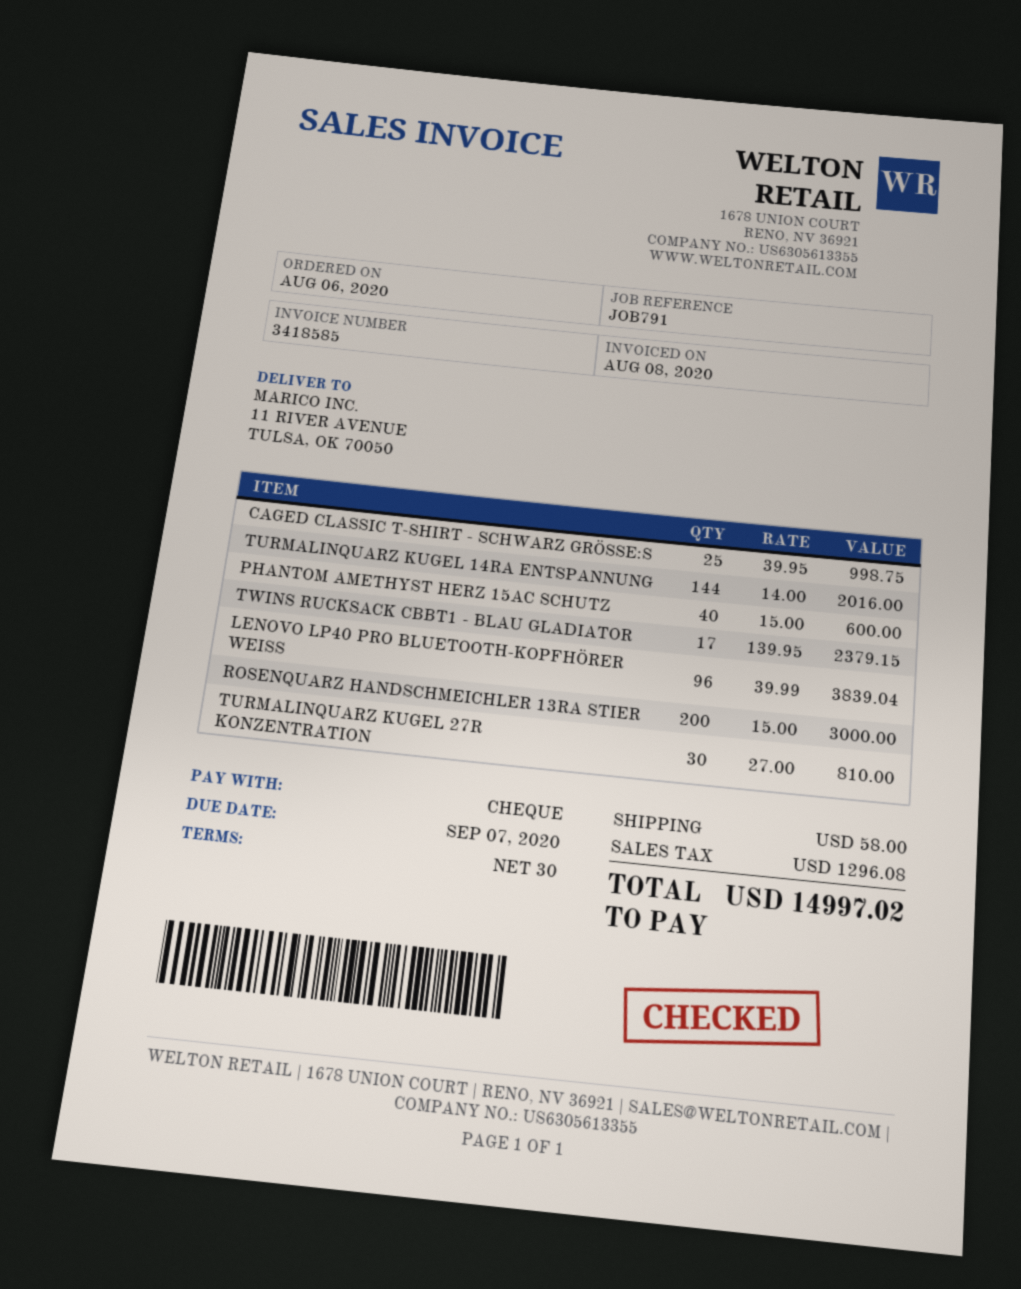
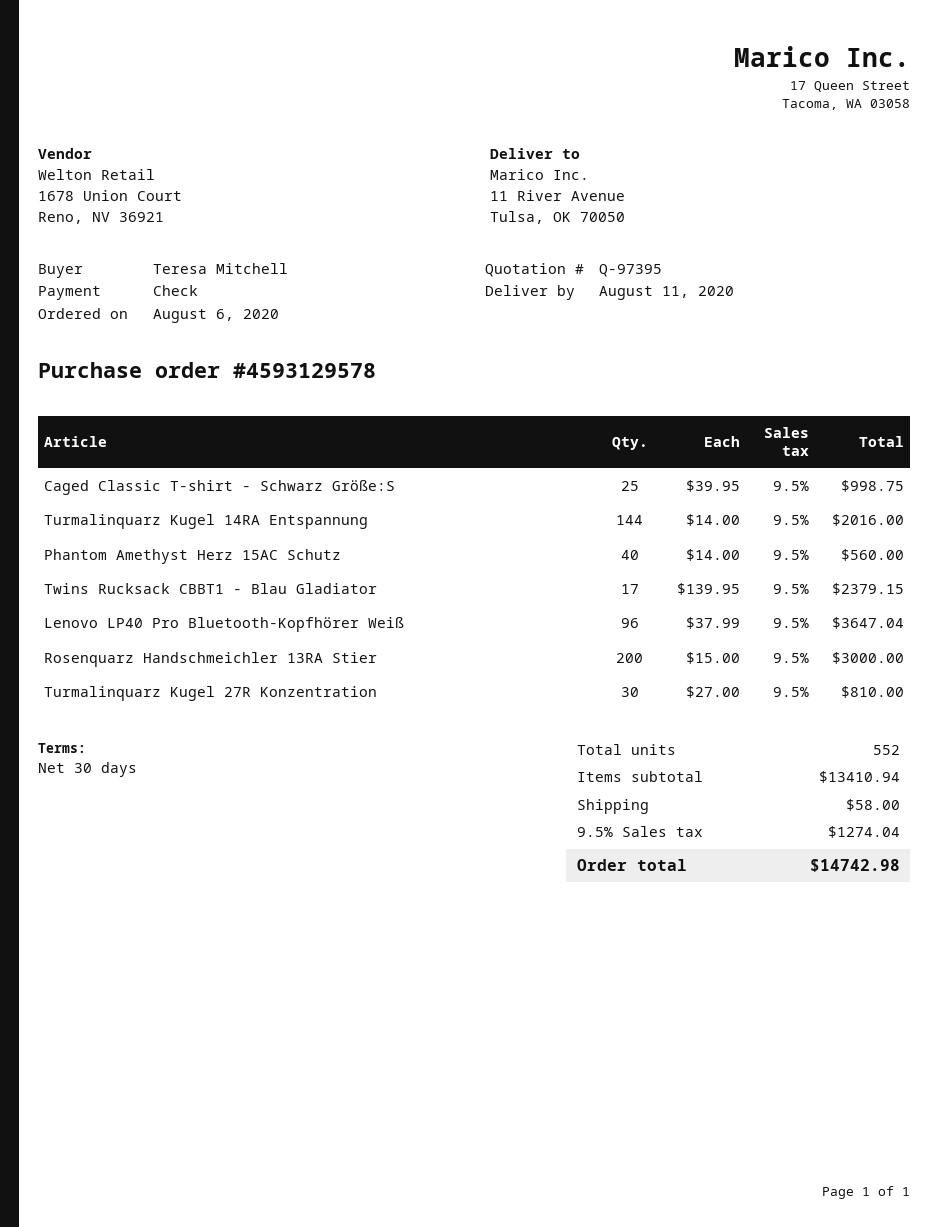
PHANTOM AMETHYST HERZ 15AC SCHUTZ: 40 x 15.00 = 600.00 -> 40 x 14.00 = 560.00
LENOVO LP40 PRO BLUETOOTH-KOPFHÖRER WEISS: 96 x 39.99 = 3839.04 -> 96 x 37.99 = 3647.04
tax: 1296.08 -> 1274.04
total: 14997.02 -> 14742.98

